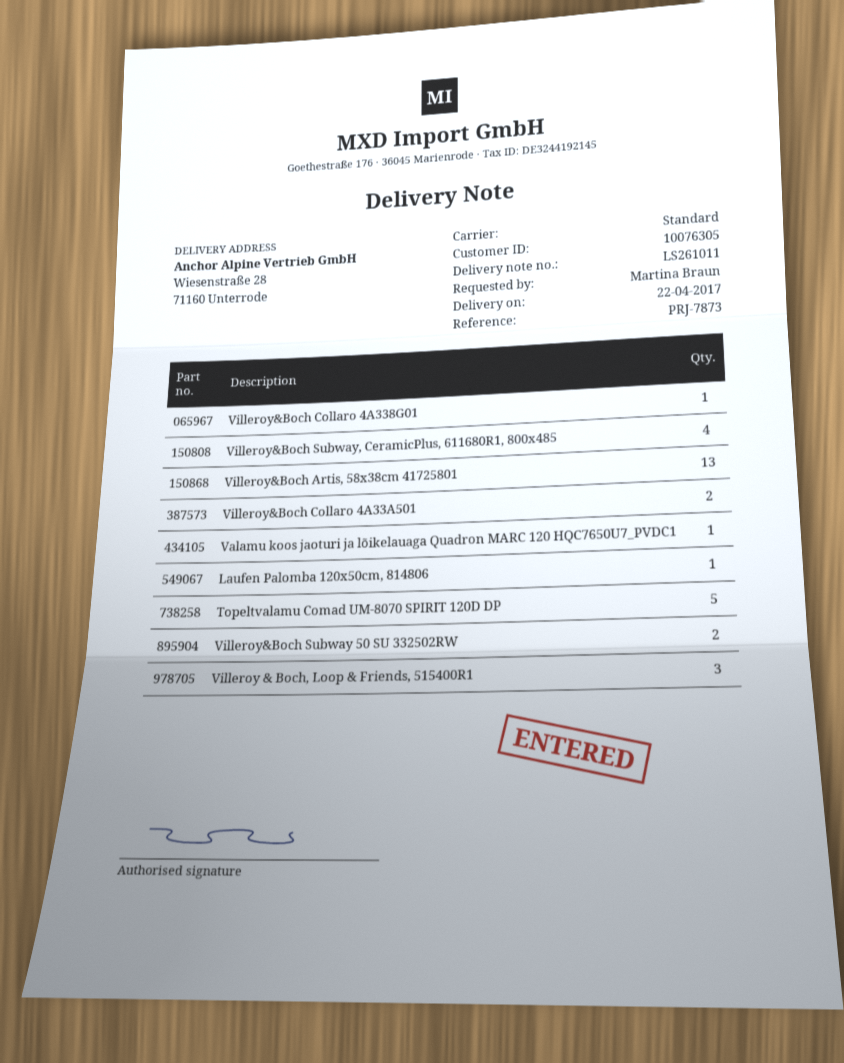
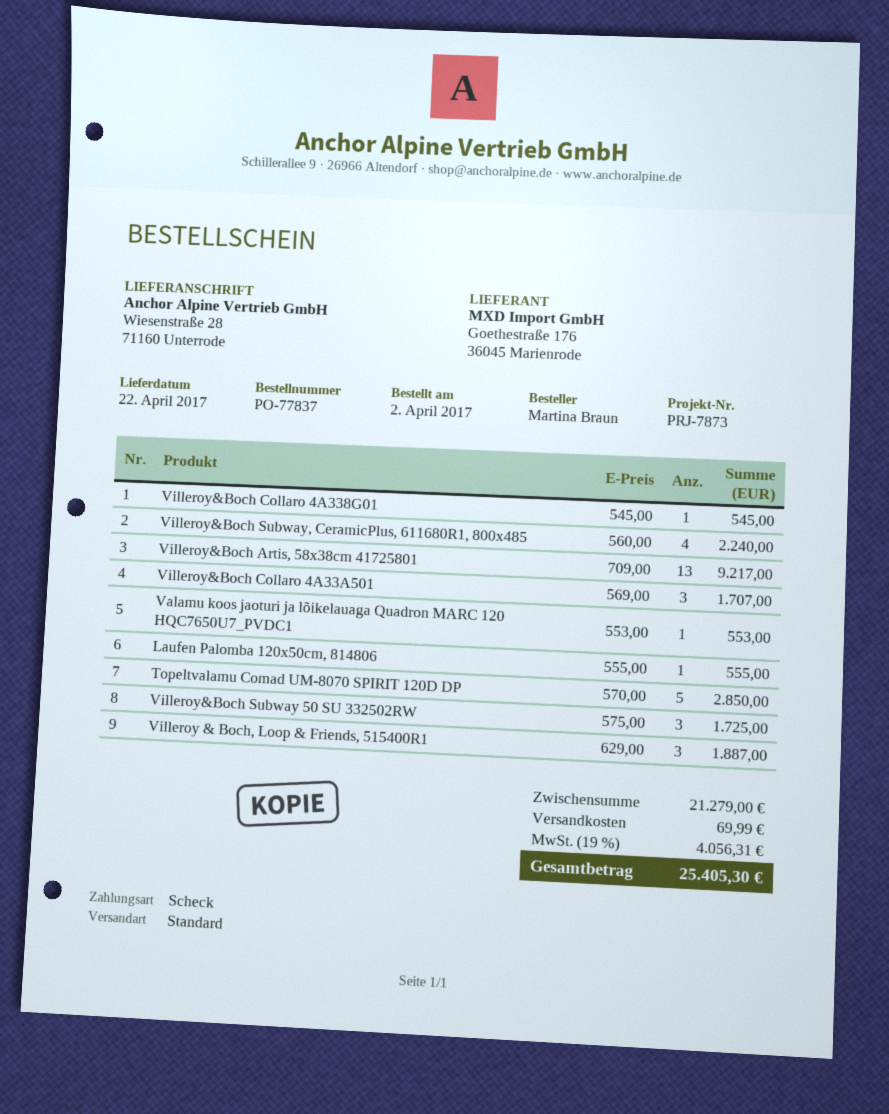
Villeroy&Boch Collaro 4A33A501: 2 -> 3
Villeroy&Boch Subway 50 SU 332502RW: 2 -> 3

